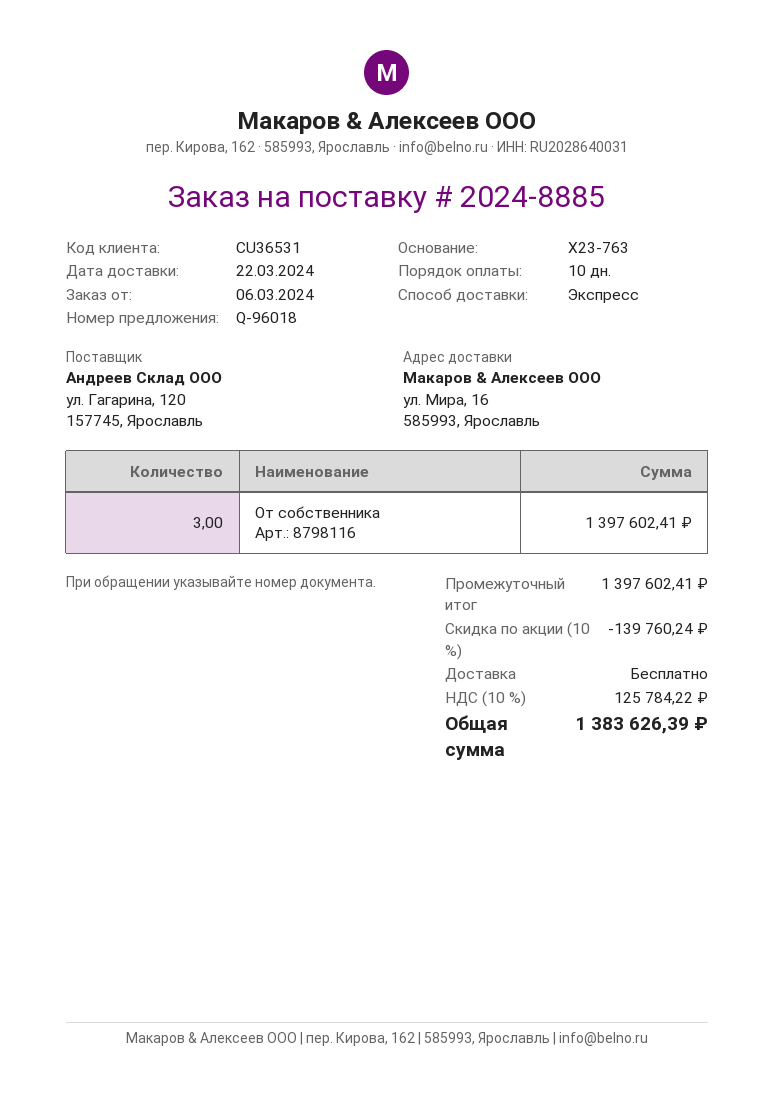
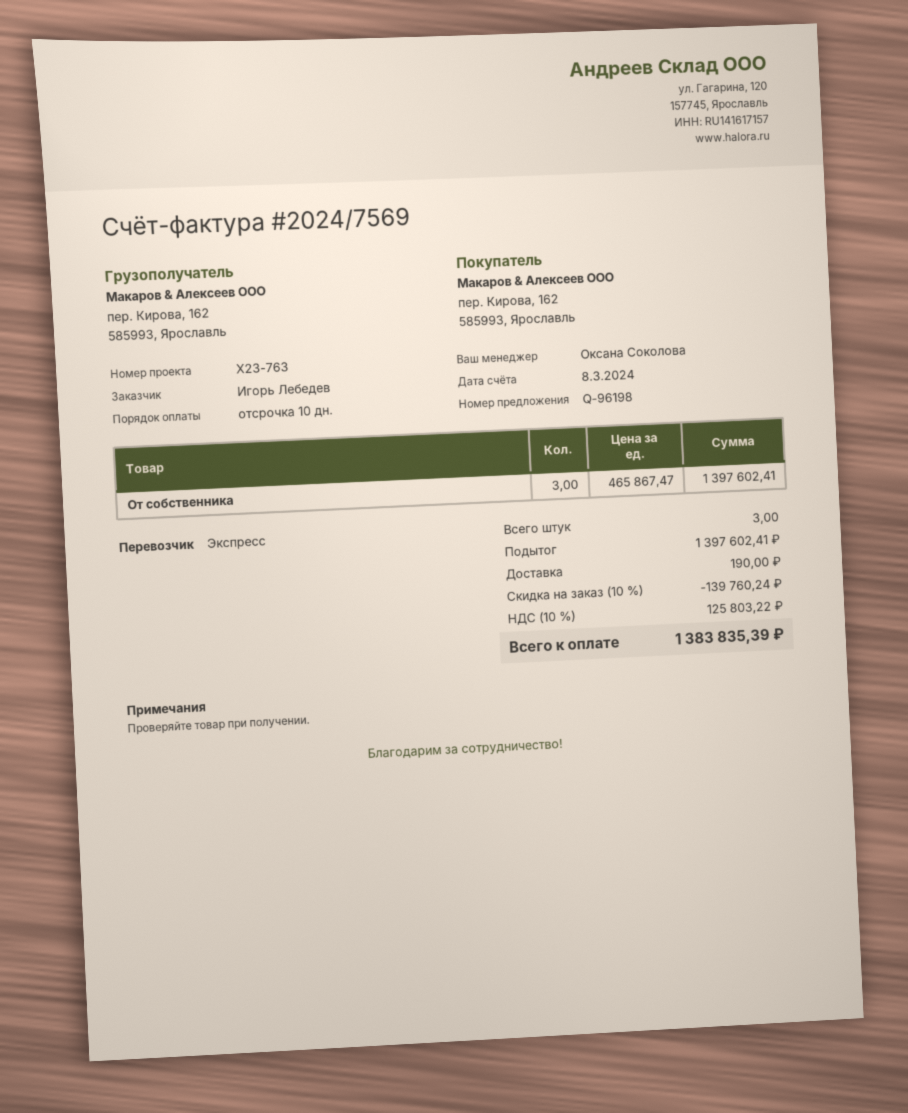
quote number: Q-96018 -> Q-96198
ship to: ул. Мира, 16, 585993, Ярославль -> пер. Кирова, 162, 585993, Ярославль
shipping: 0.00 -> 190.00
tax: 10% = 125784.22 -> 10% = 125803.22
total: 1383626.39 -> 1383835.39

